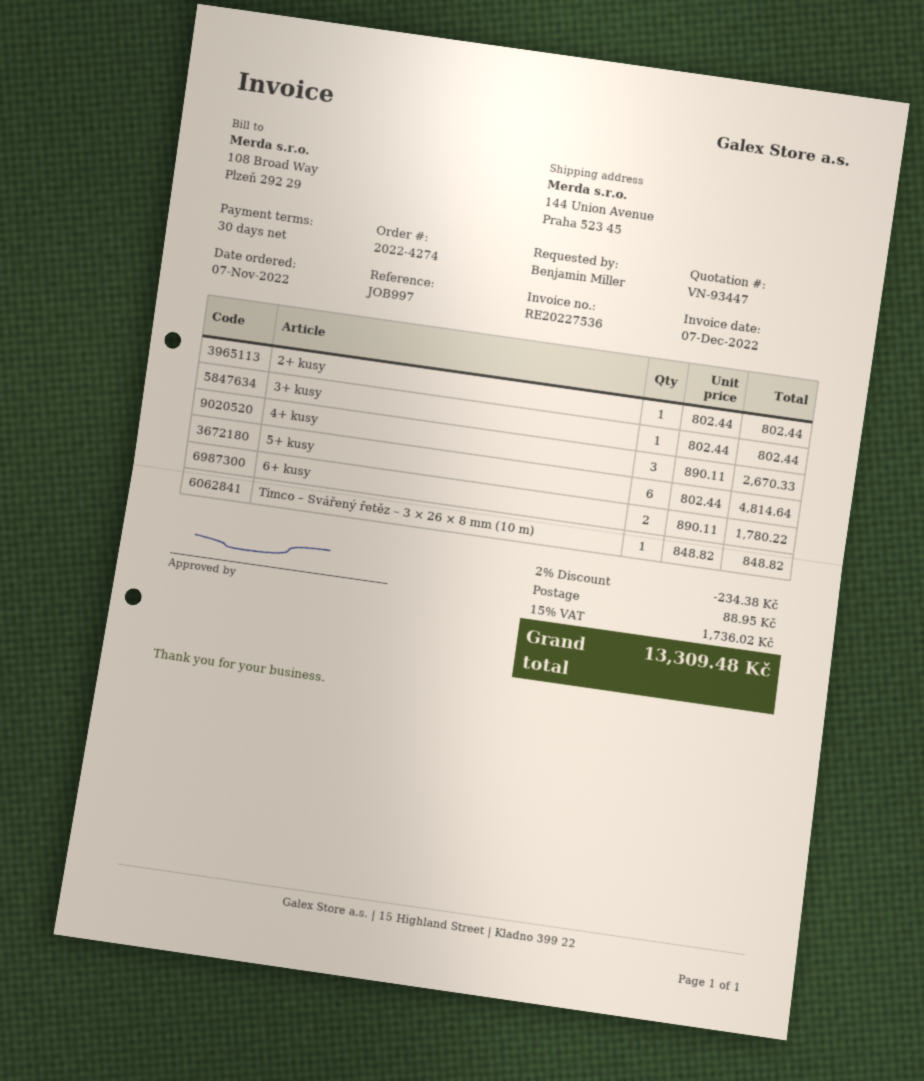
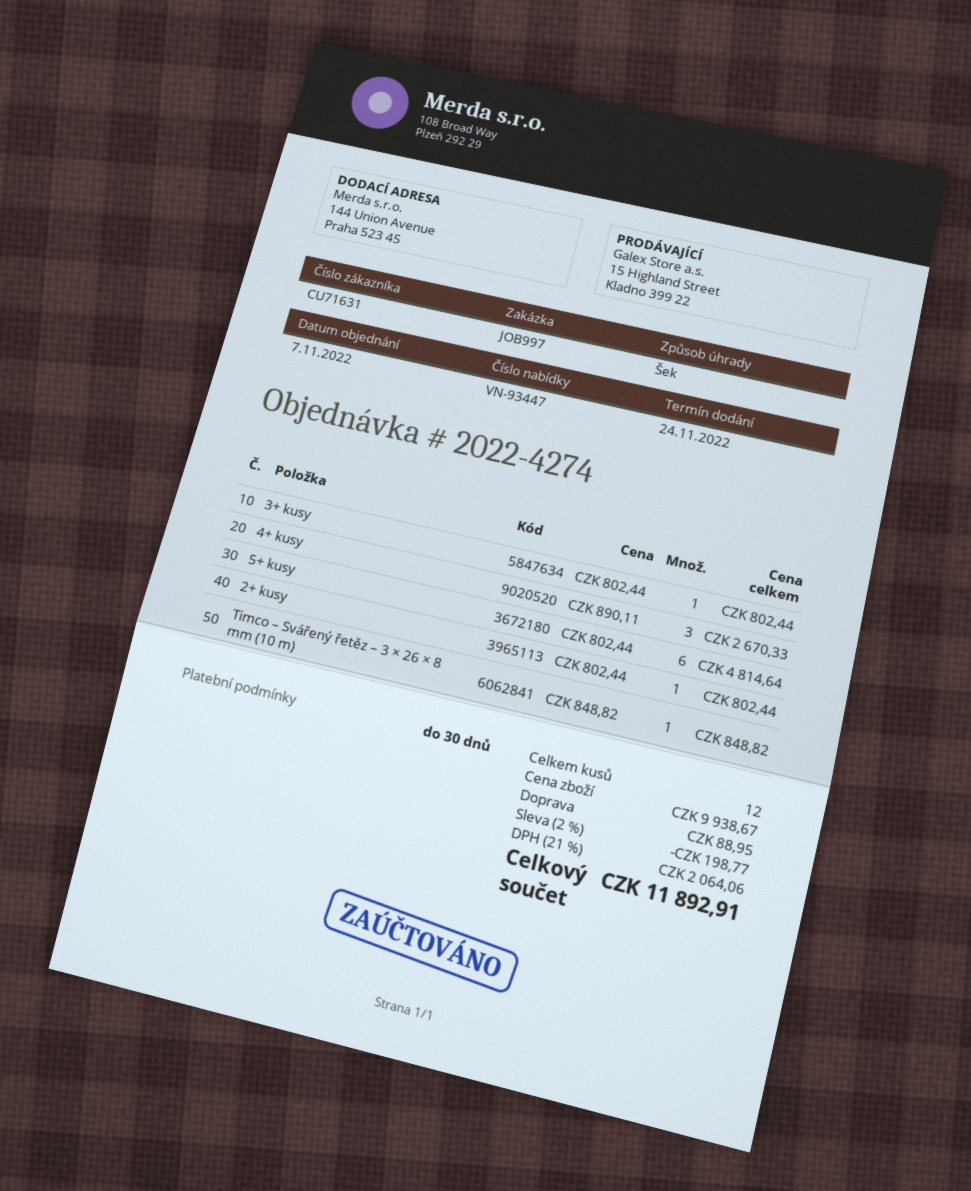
6+ kusy: 2 x 890.11 = 1780.22 -> none
discount: 2% = 234.38 -> 2% = 198.77
tax: 15% = 1736.02 -> 21% = 2064.06
total: 13309.48 -> 11892.91

